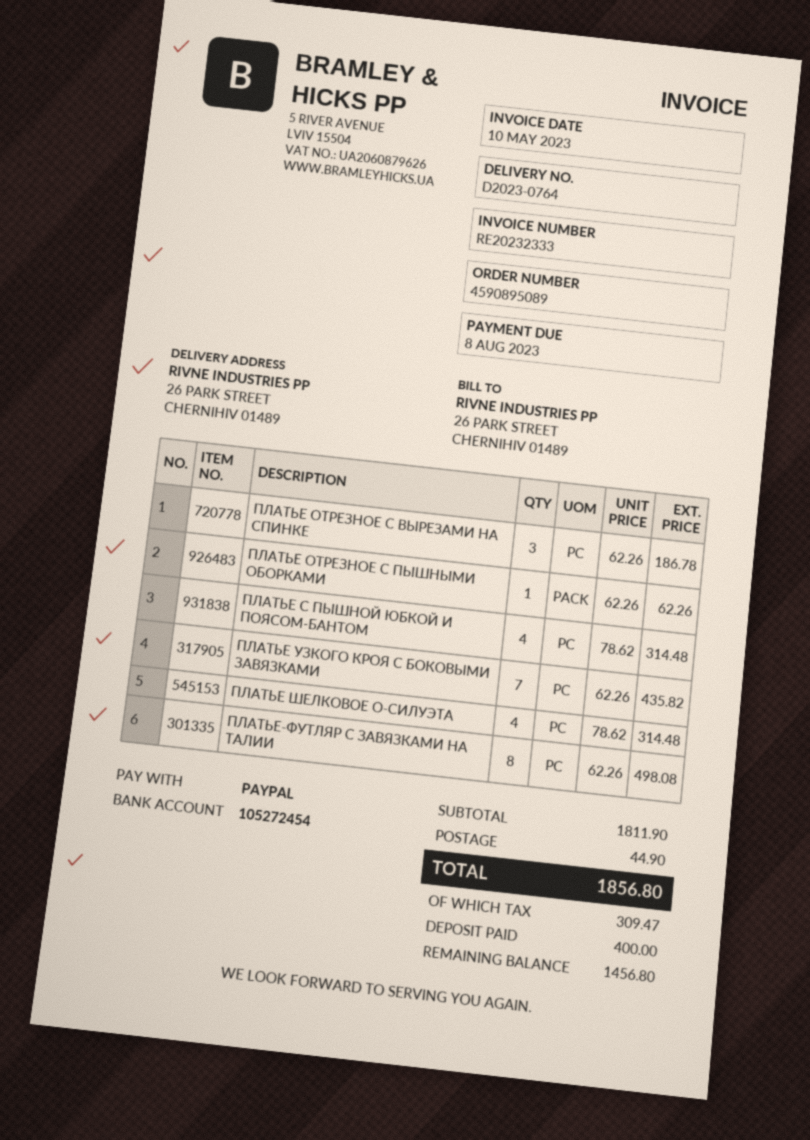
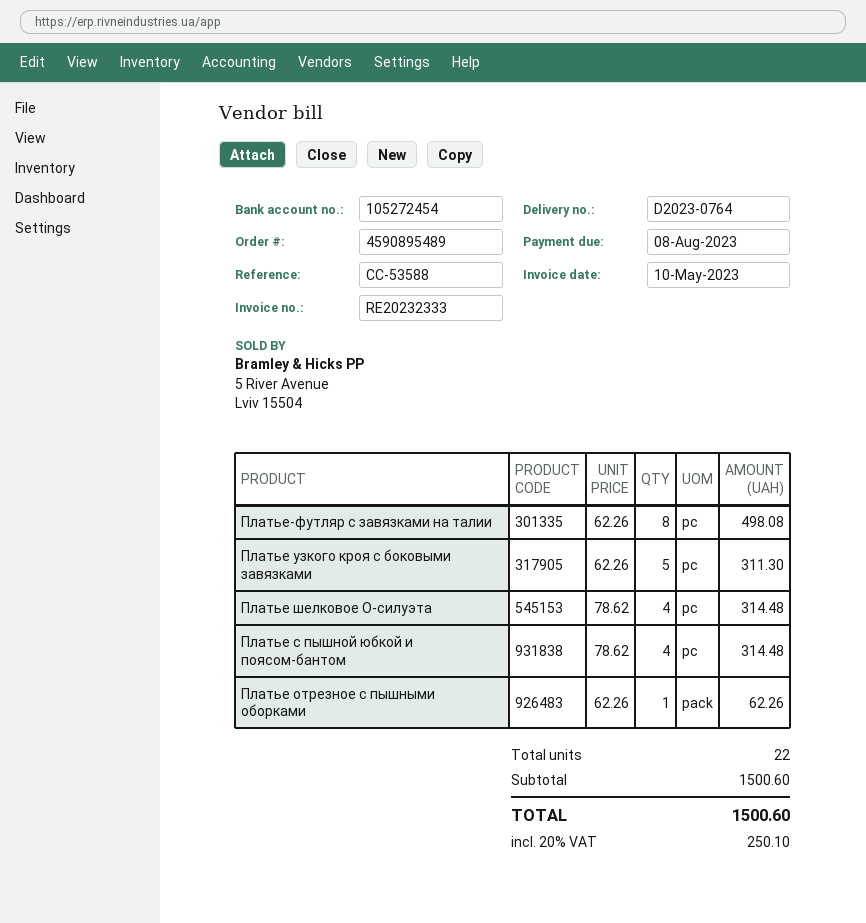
order number: 4590895089 -> 4590895489
ПЛАТЬЕ ОТРЕЗНОЕ С ВЫРЕЗАМИ НА СПИНКЕ: 3 x 62.26 = 186.78 -> none
ПЛАТЬЕ УЗКОГО КРОЯ С БОКОВЫМИ ЗАВЯЗКАМИ: 7 x 62.26 = 435.82 -> 5 x 62.26 = 311.30
subtotal: 1811.90 -> 1500.60
shipping: 44.90 -> none
tax: 309.47 -> 250.10
total: 1856.80 -> 1500.60

